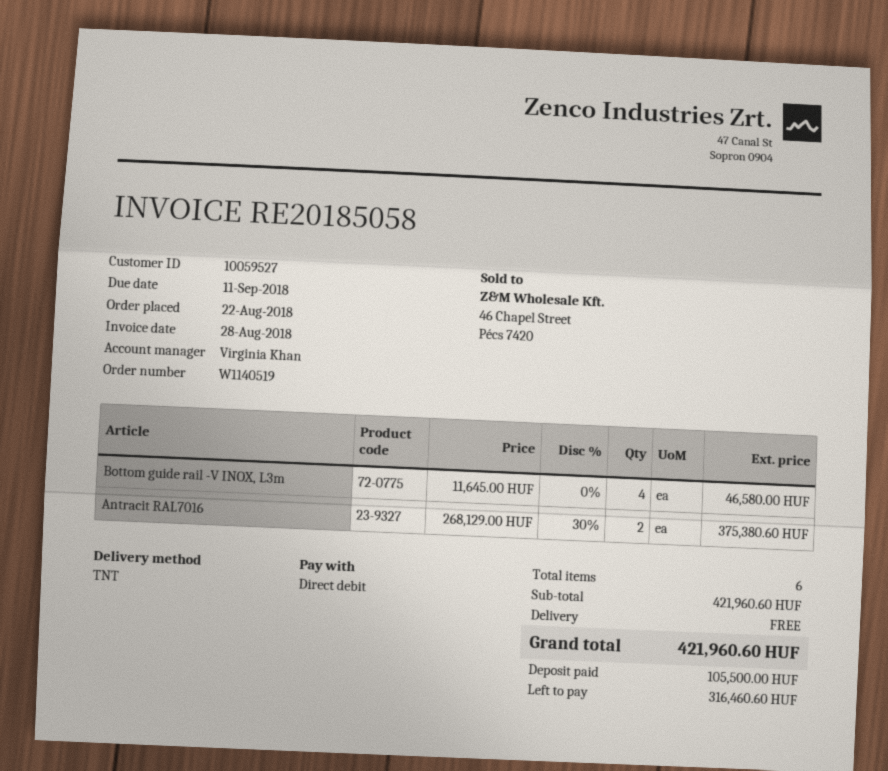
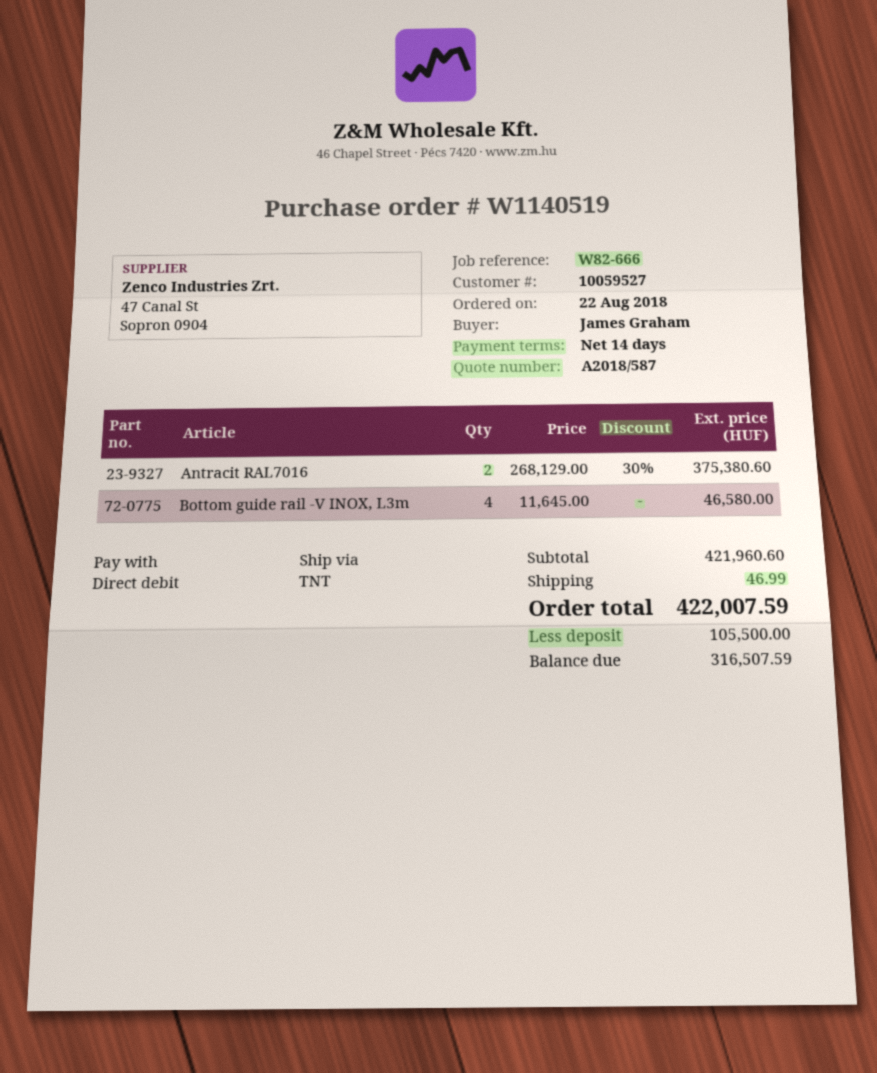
shipping: 0.00 -> 46.99
total: 421960.60 -> 422007.59
balance: 316460.60 -> 316507.59

